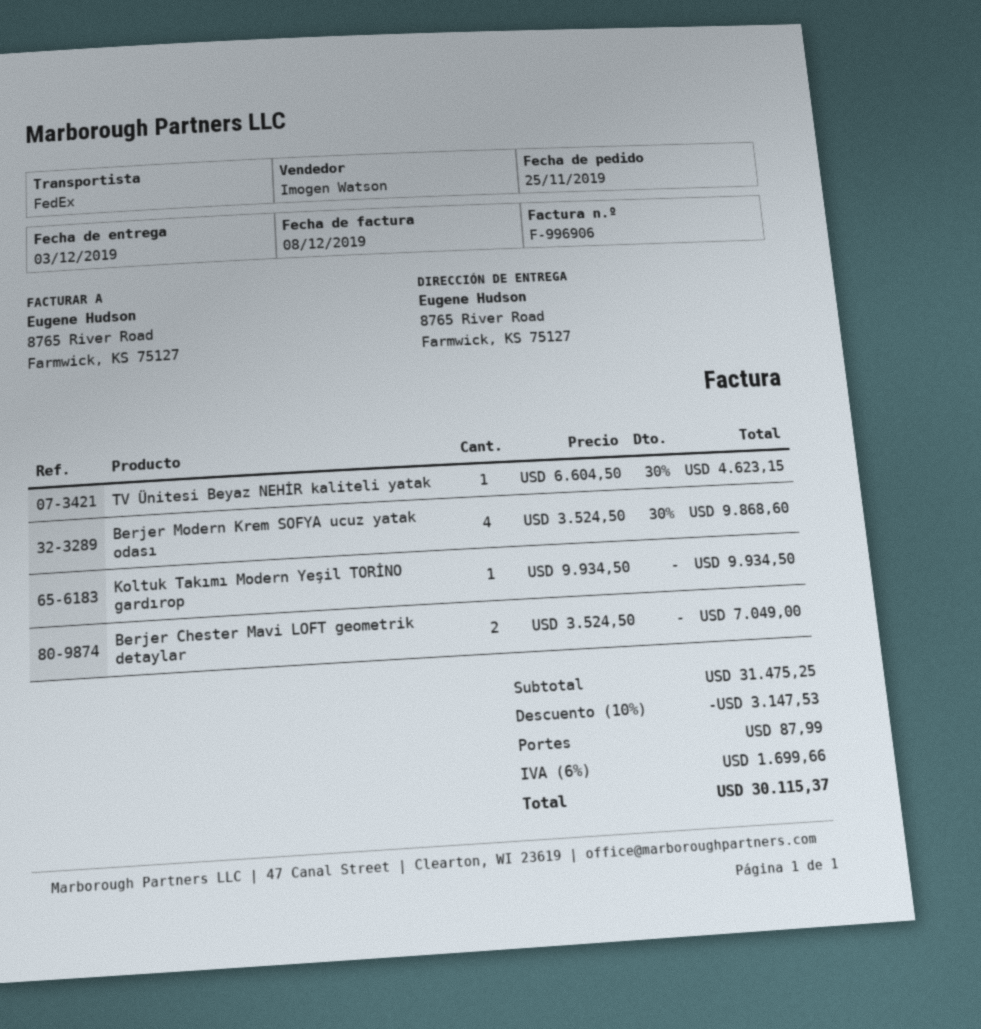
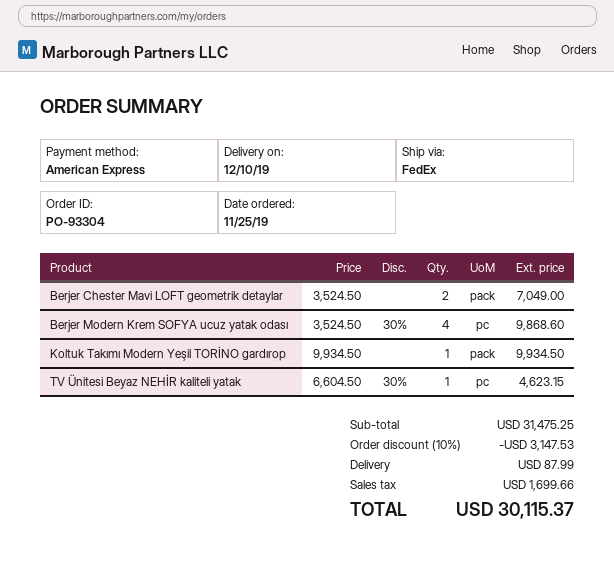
delivery date: 2019-12-03 -> 2019-12-10

